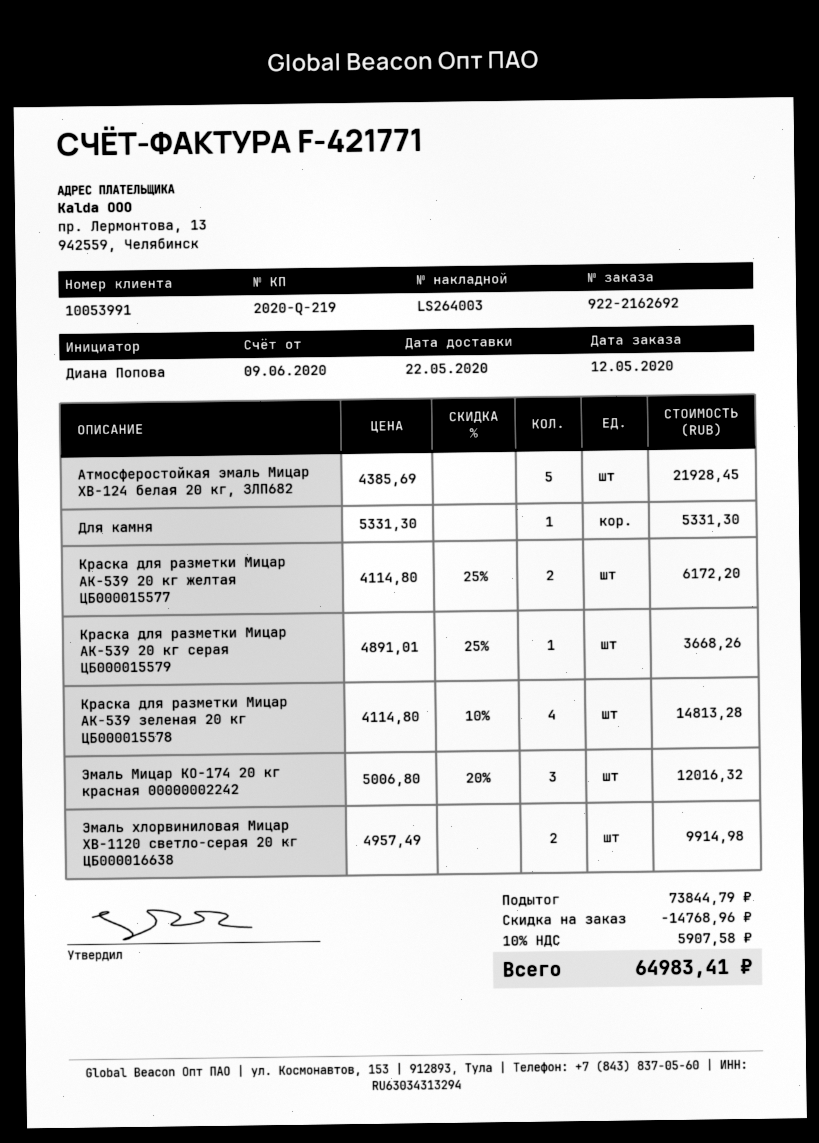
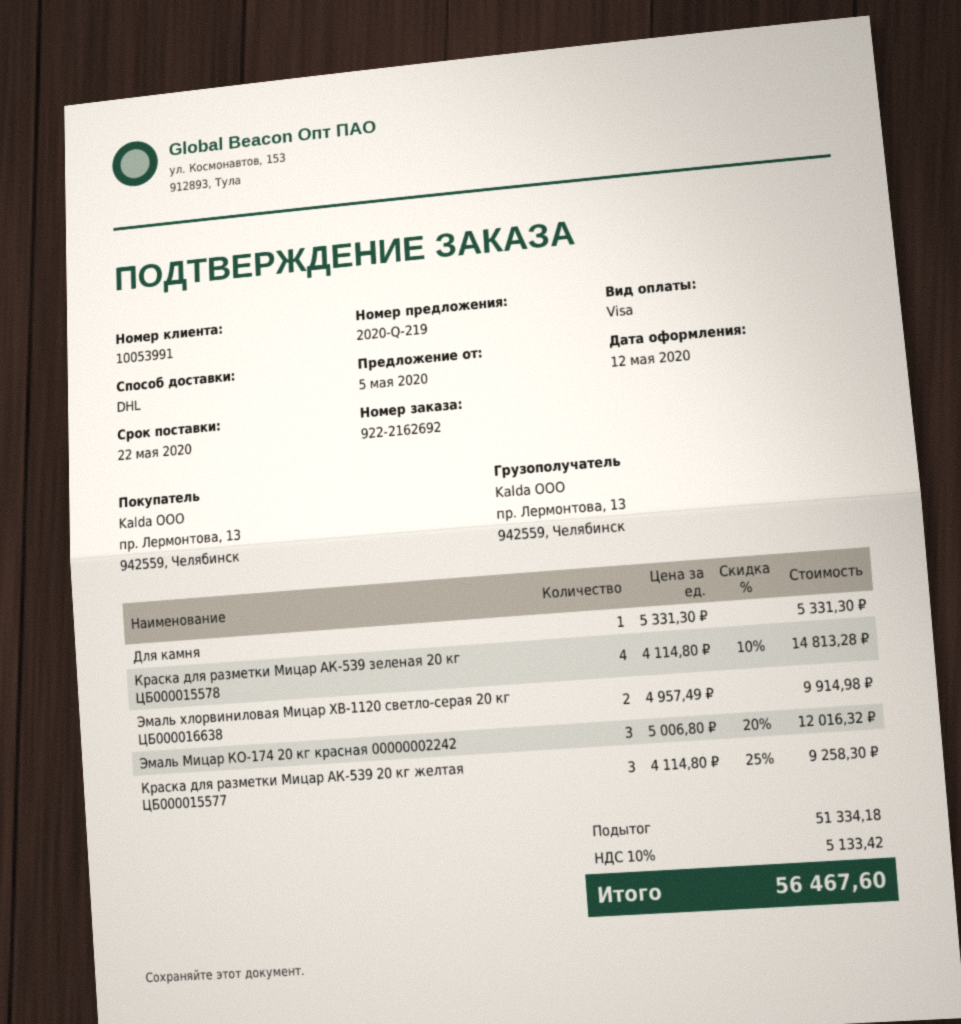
Атмосферостойкая эмаль Мицар ХВ-124 белая 20 кг, ЗЛП682: 5 x 4385.69 = 21928.45 -> none
Краска для разметки Мицар АК-539 20 кг желтая ЦБ000015577: 2 x 4114.80 - 25% = 6172.20 -> 3 x 4114.80 - 25% = 9258.30
Краска для разметки Мицар АК-539 20 кг серая ЦБ000015579: 1 x 4891.01 - 25% = 3668.26 -> none
subtotal: 73844.79 -> 51334.18
discount: 14768.96 -> none
tax: 10% = 5907.58 -> 10% = 5133.42
total: 64983.41 -> 56467.60

